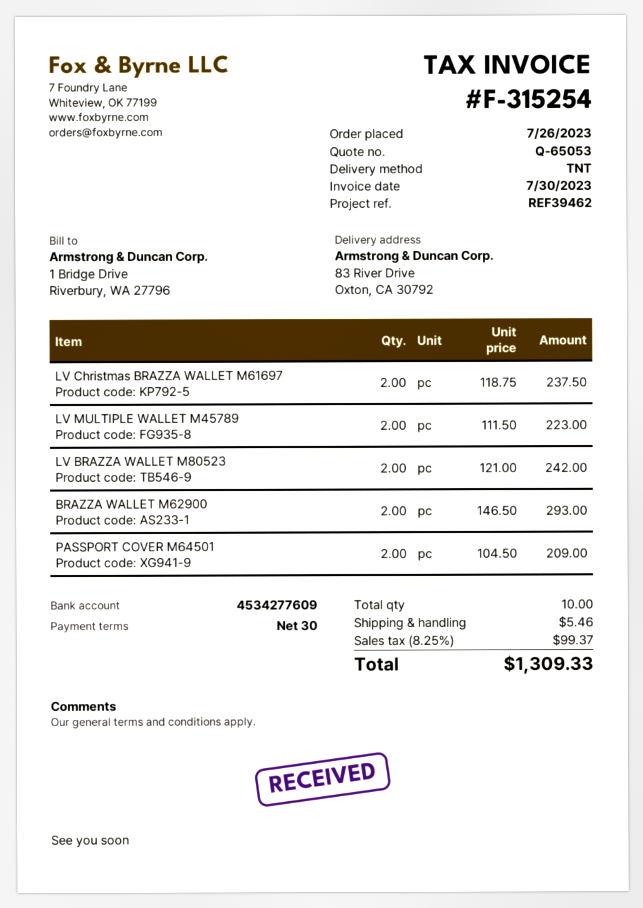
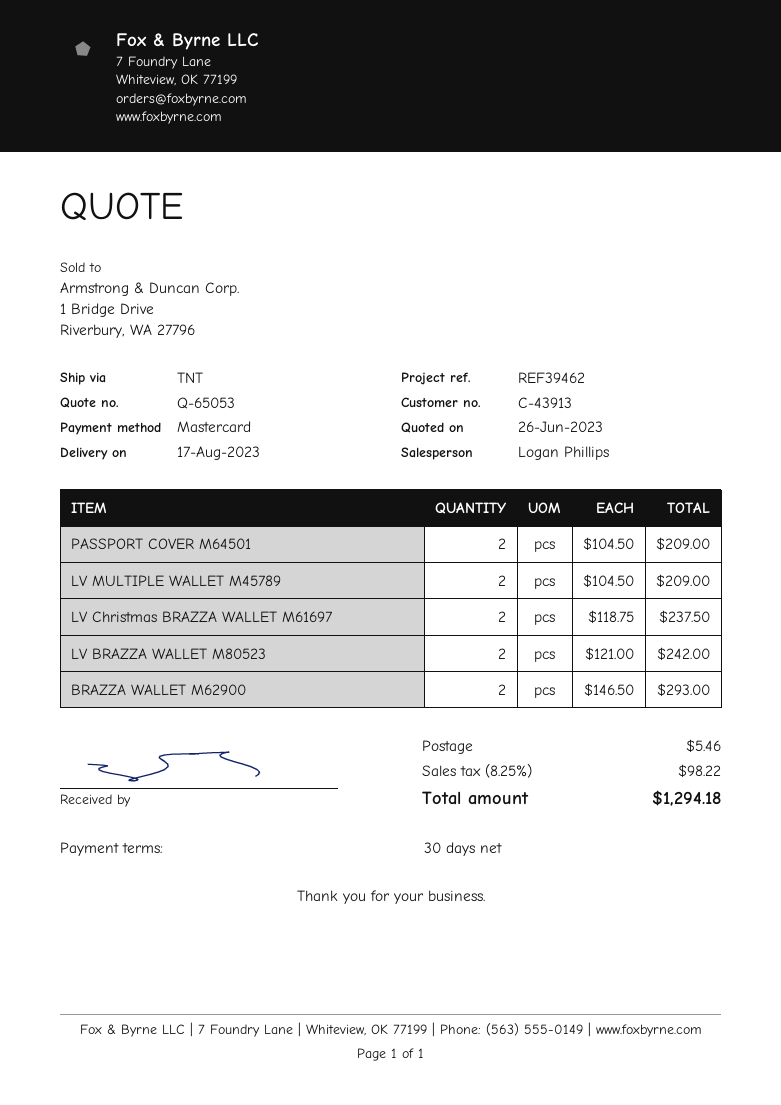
LV MULTIPLE WALLET M45789: 2 x 111.50 = 223.00 -> 2 x 104.50 = 209.00
tax: 8.25% = 99.37 -> 8.25% = 98.22
total: 1309.33 -> 1294.18

